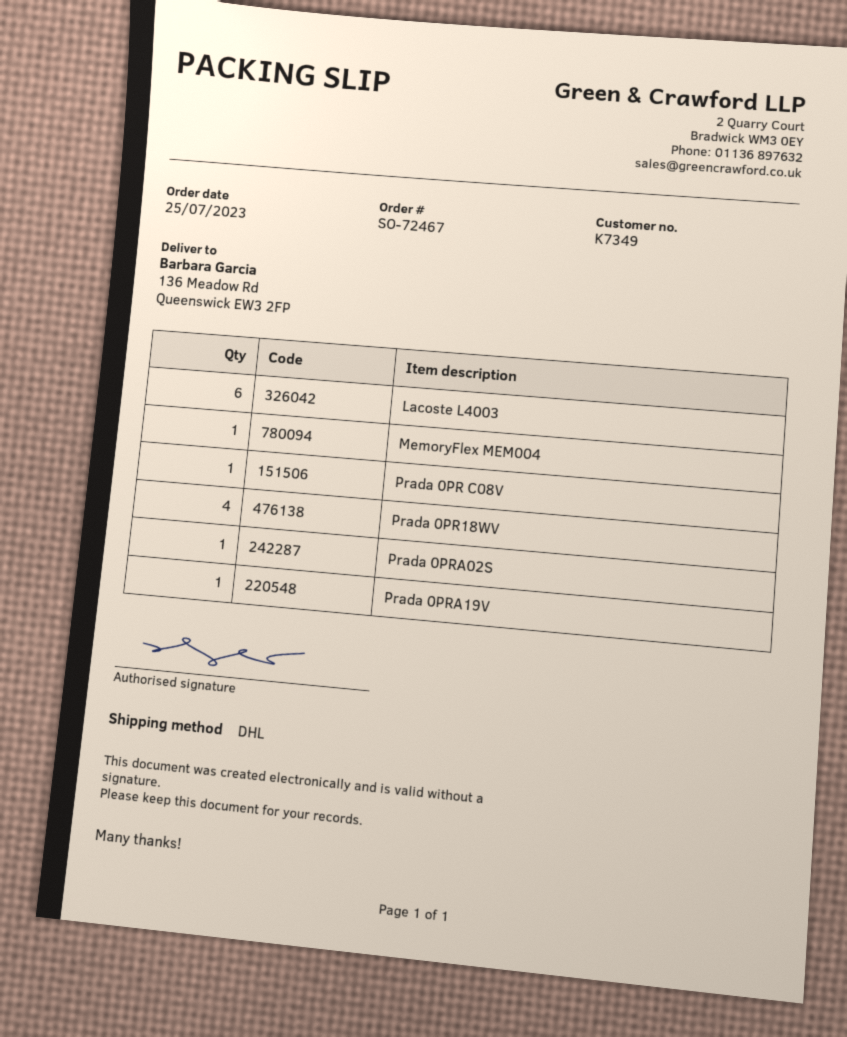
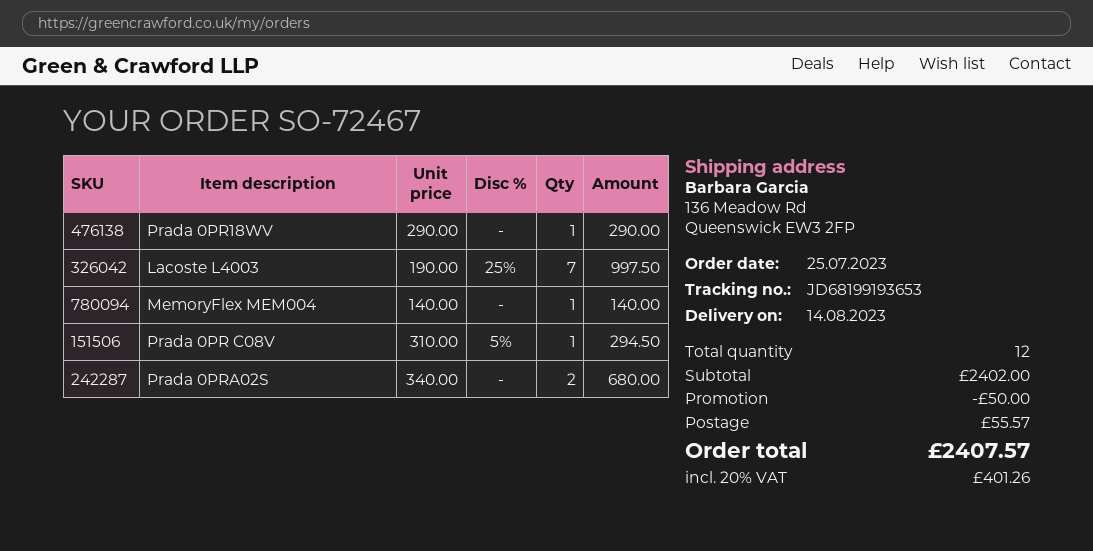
Lacoste L4003: 6 -> 7
Prada 0PR18WV: 4 -> 1
Prada 0PRA02S: 1 -> 2
Prada 0PRA19V: 1 -> none

